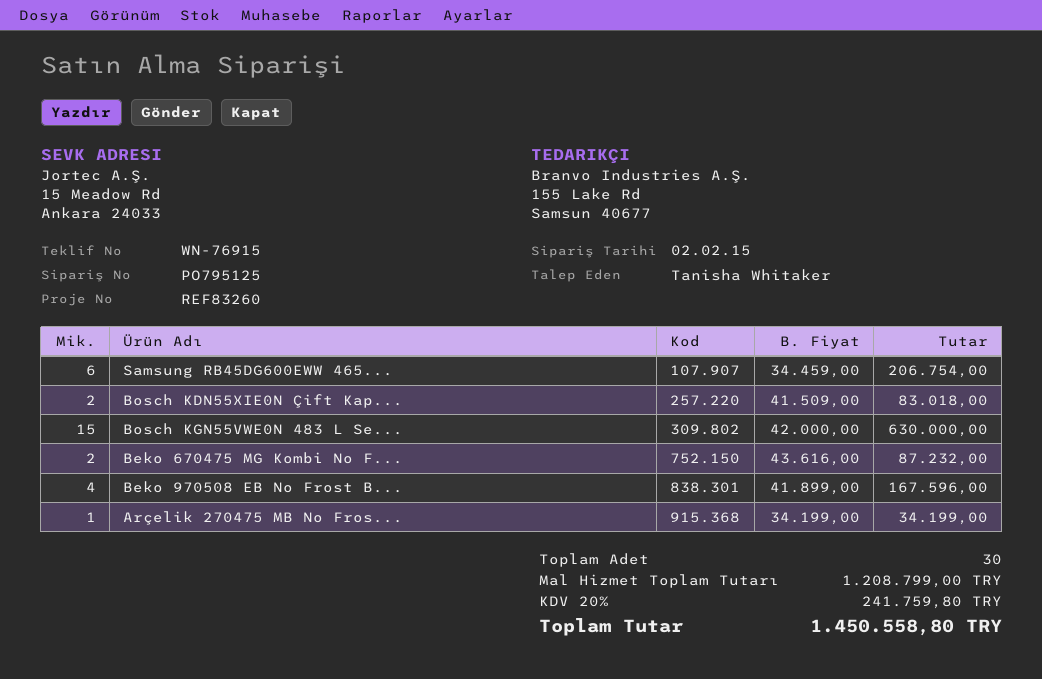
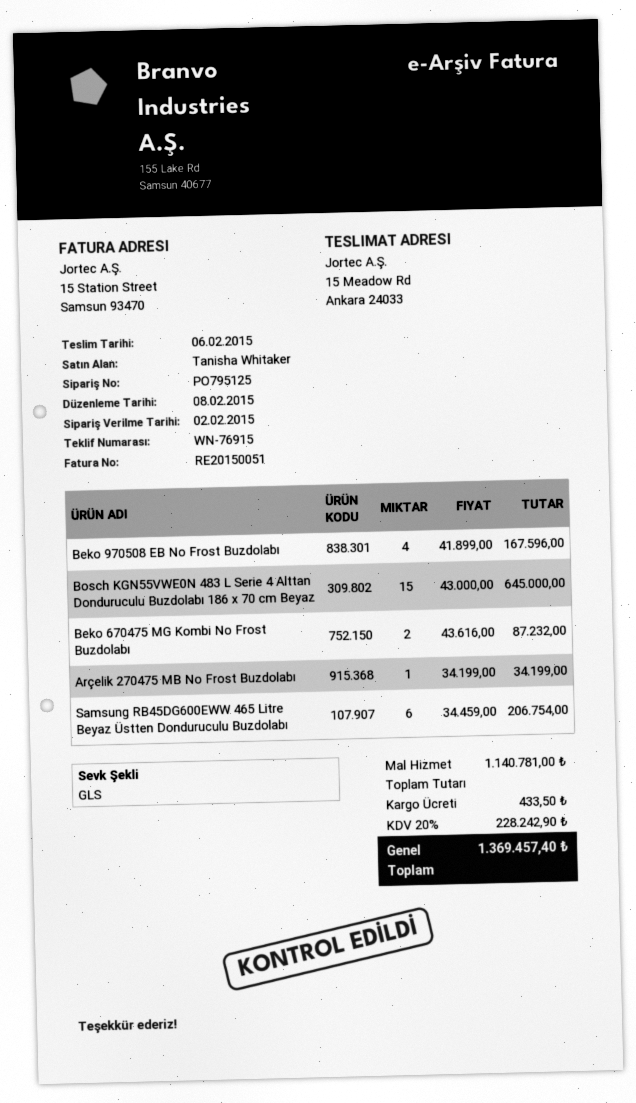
Bosch KDN55XIE0N Çift Kap...: 2 x 41509.00 = 83018.00 -> none
Bosch KGN55VWE0N 483 L Se...: 15 x 42000.00 = 630000.00 -> 15 x 43000.00 = 645000.00
subtotal: 1208799.00 -> 1140781.00
shipping: none -> 433.50
tax: 20% = 241759.80 -> 20% = 228242.90
total: 1450558.80 -> 1369457.40

